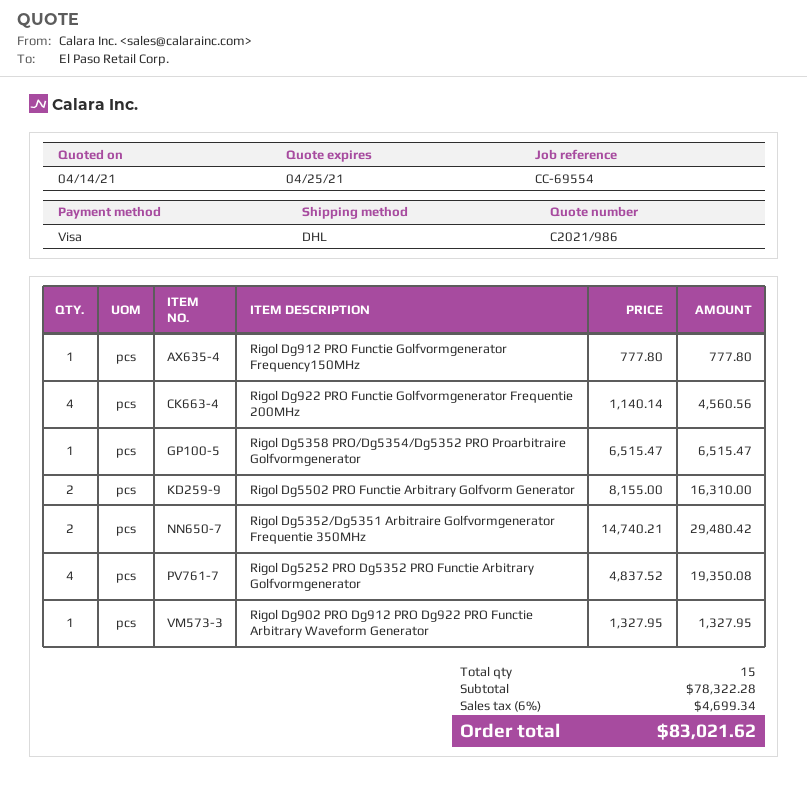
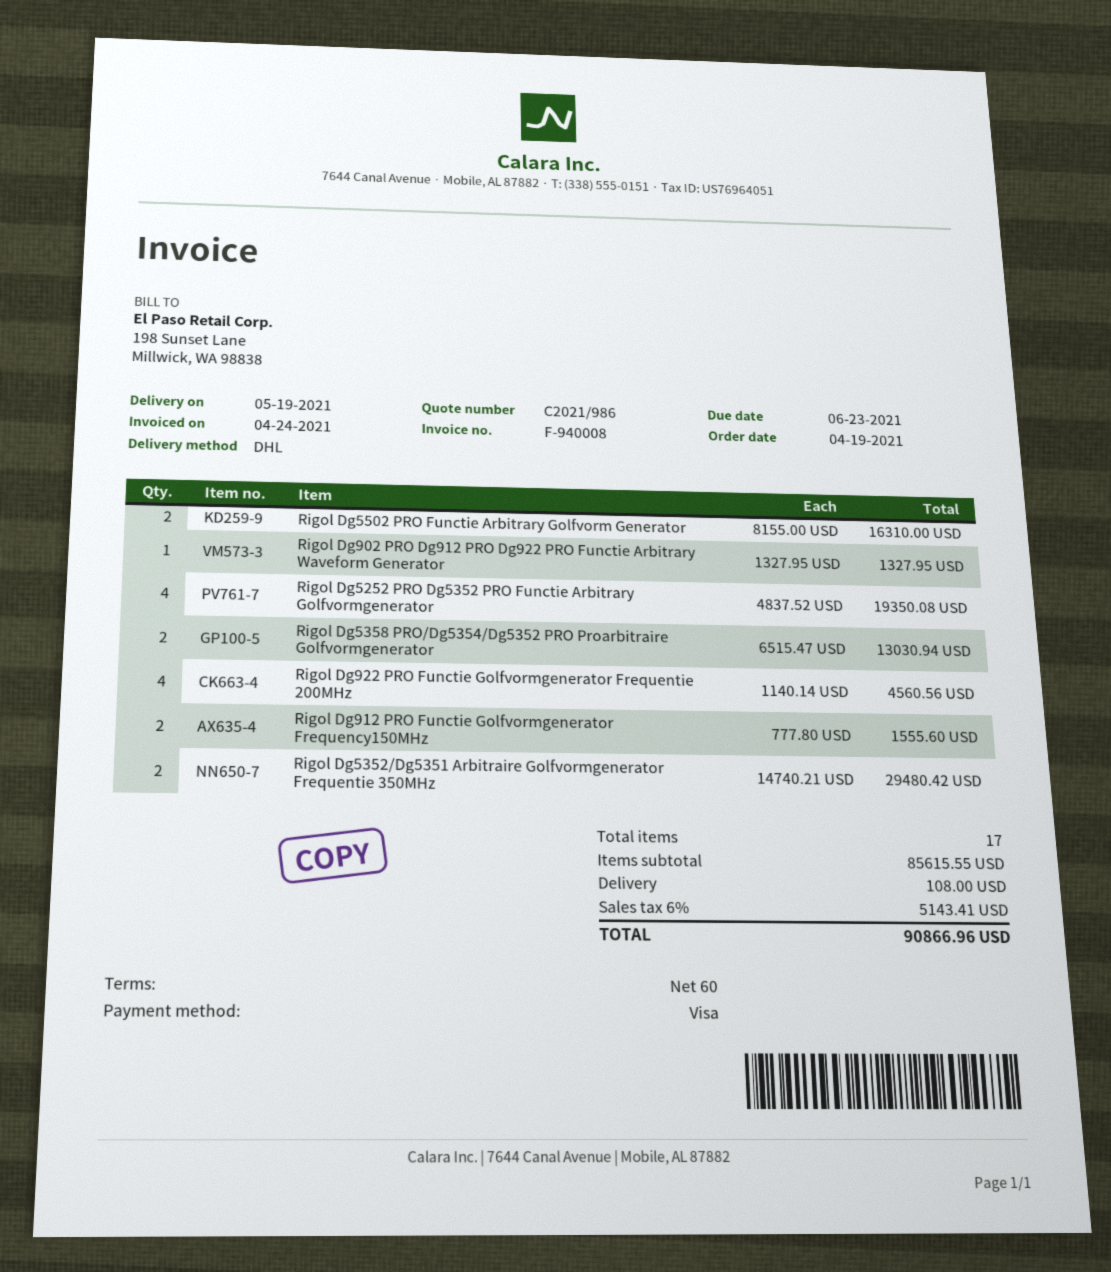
Rigol Dg912 PRO Functie Golfvormgenerator Frequency150MHz: 1 x 777.80 = 777.80 -> 2 x 777.80 = 1555.60
Rigol Dg5358 PRO/Dg5354/Dg5352 PRO Proarbitraire Golfvormgenerator: 1 x 6515.47 = 6515.47 -> 2 x 6515.47 = 13030.94
total quantity: 15 -> 17
subtotal: 78322.28 -> 85615.55
shipping: none -> 108.00
tax: 6% = 4699.34 -> 6% = 5143.41
total: 83021.62 -> 90866.96

